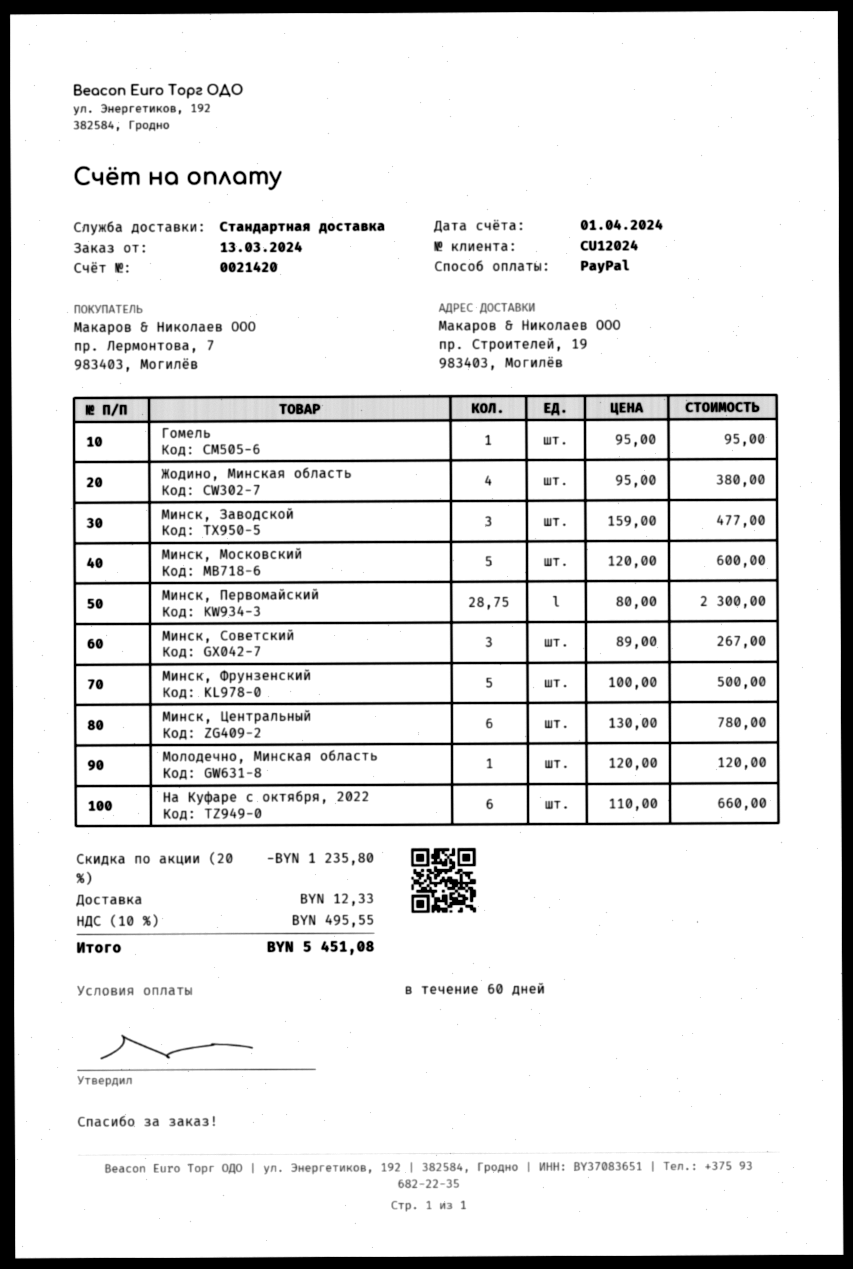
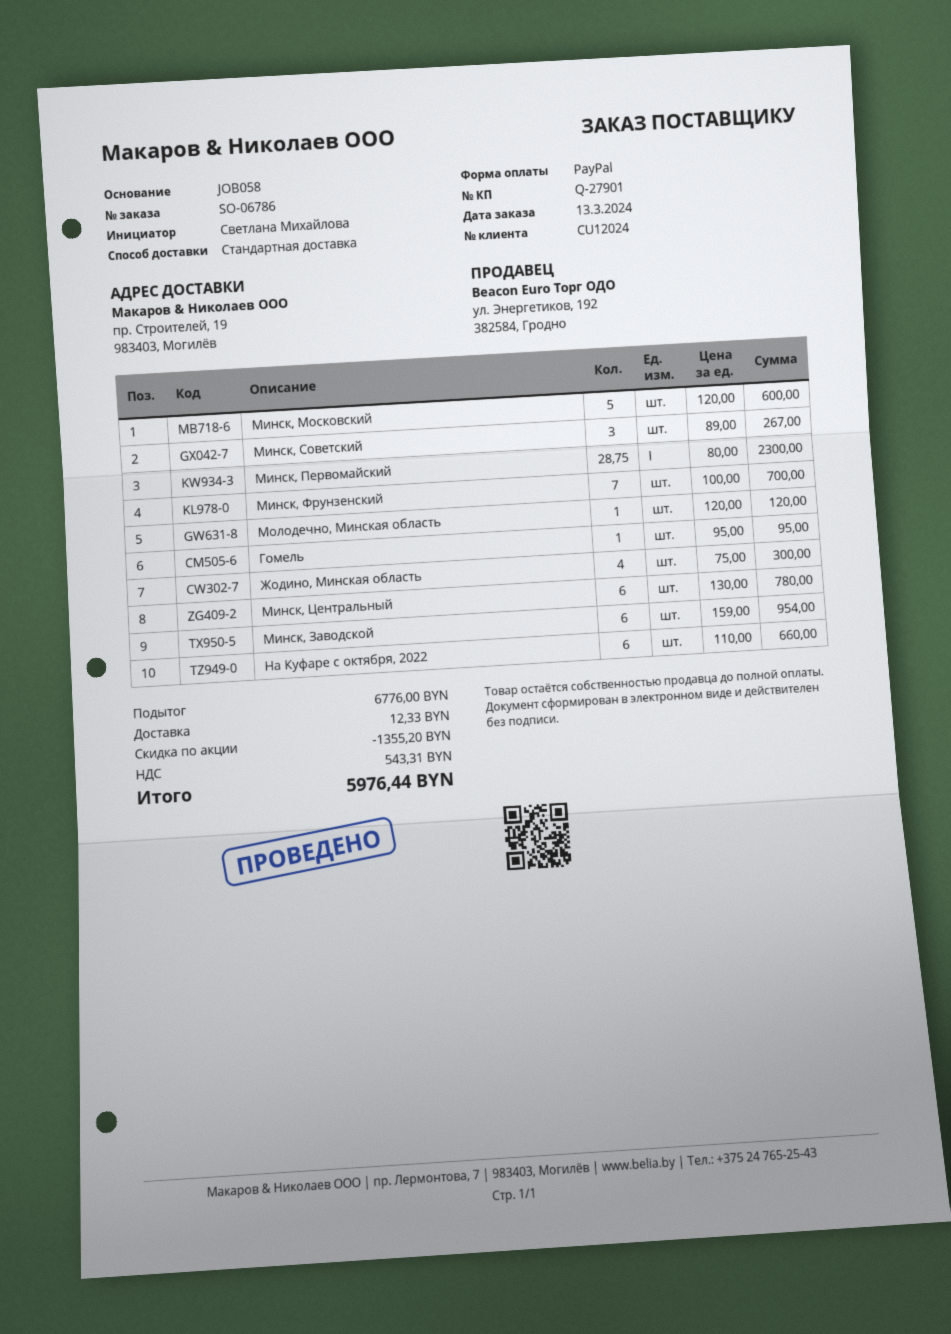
Жодино, Минская область: 4 x 95.00 = 380.00 -> 4 x 75.00 = 300.00
Минск, Заводской: 3 x 159.00 = 477.00 -> 6 x 159.00 = 954.00
Минск, Фрунзенский: 5 x 100.00 = 500.00 -> 7 x 100.00 = 700.00
discount: 1235.80 -> 1355.20
tax: 495.55 -> 543.31
total: 5451.08 -> 5976.44

